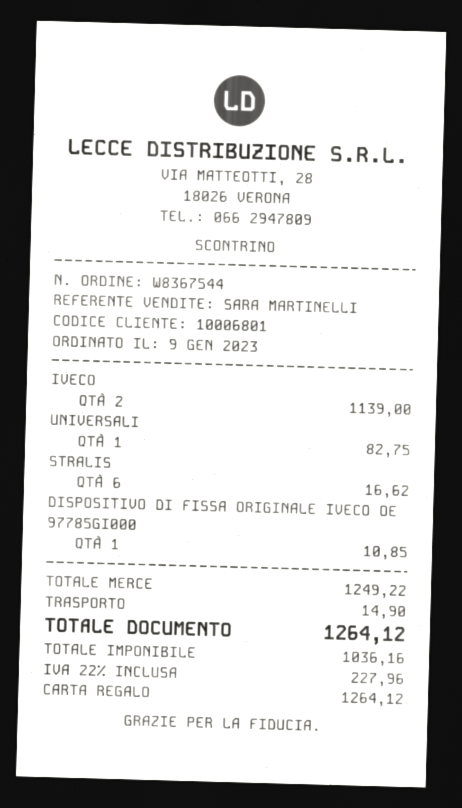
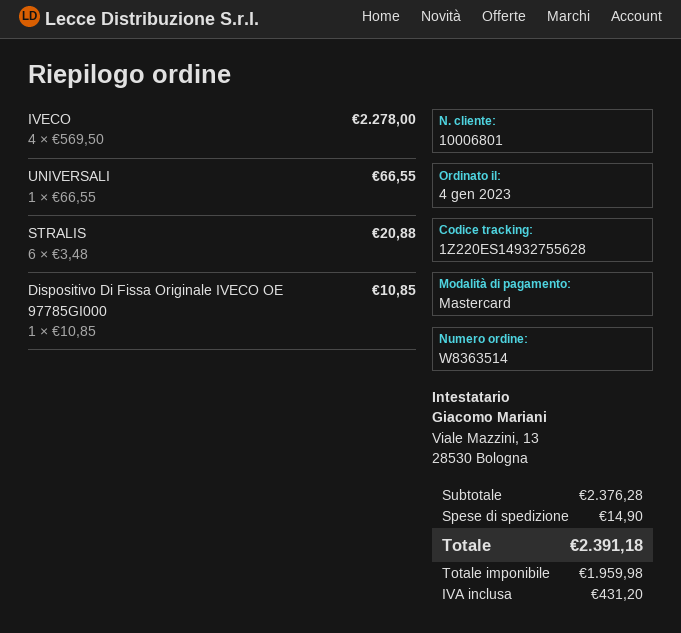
order number: W8367544 -> W8363514
order date: 2023-01-09 -> 2023-01-04
payment method: gift card -> Mastercard
IVECO: 2 for 1139.00 -> 4 for 2278.00
UNIVERSALI: 1 for 82.75 -> 1 for 66.55
STRALIS: 6 for 16.62 -> 6 for 20.88
subtotal: 1249.22 -> 2376.28
net: 1036.16 -> 1959.98
tax: 227.96 -> 431.20
total: 1264.12 -> 2391.18

